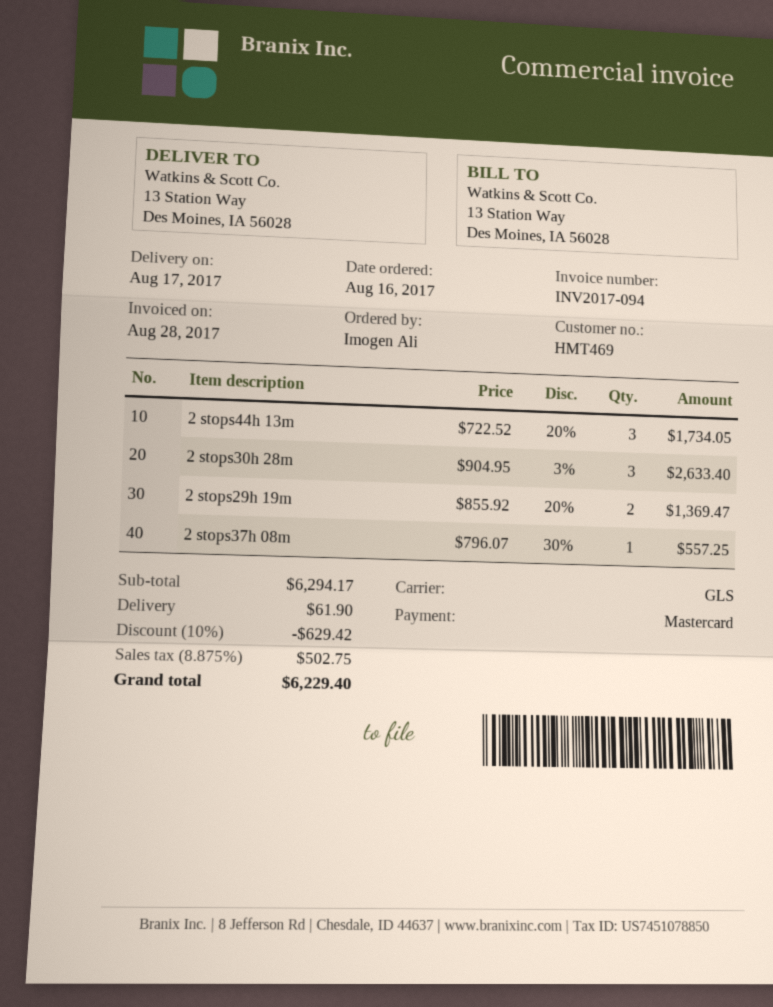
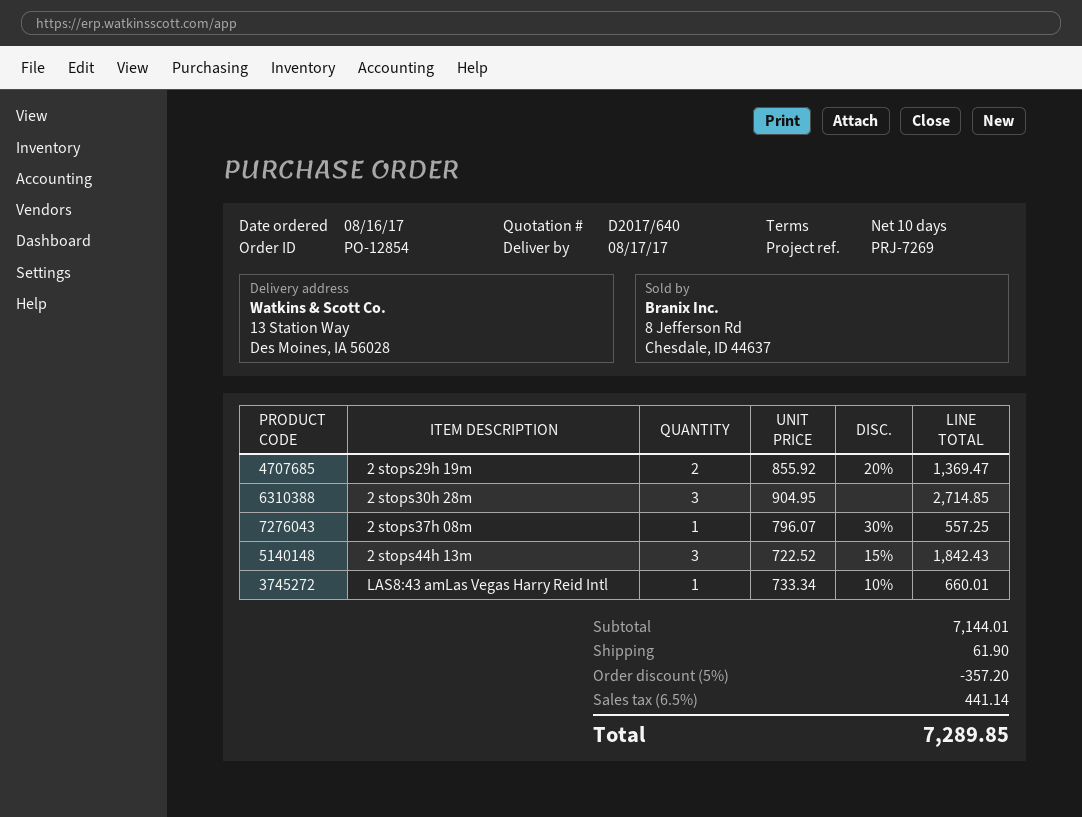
2 stops44h 13m: 3 x 722.52 - 20% = 1734.05 -> 3 x 722.52 - 15% = 1842.43
2 stops30h 28m: 3 x 904.95 - 3% = 2633.40 -> 3 x 904.95 = 2714.85
LAS8:43 amLas Vegas Harry Reid Intl: none -> 1 x 733.34 - 10% = 660.01
subtotal: 6294.17 -> 7144.01
discount: 10% = 629.42 -> 5% = 357.20
tax: 8.875% = 502.75 -> 6.5% = 441.14
total: 6229.40 -> 7289.85

